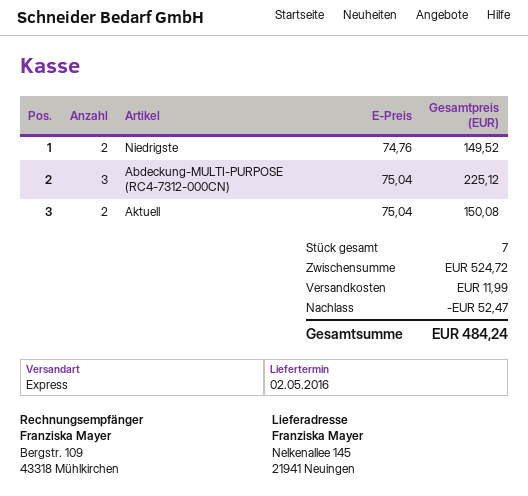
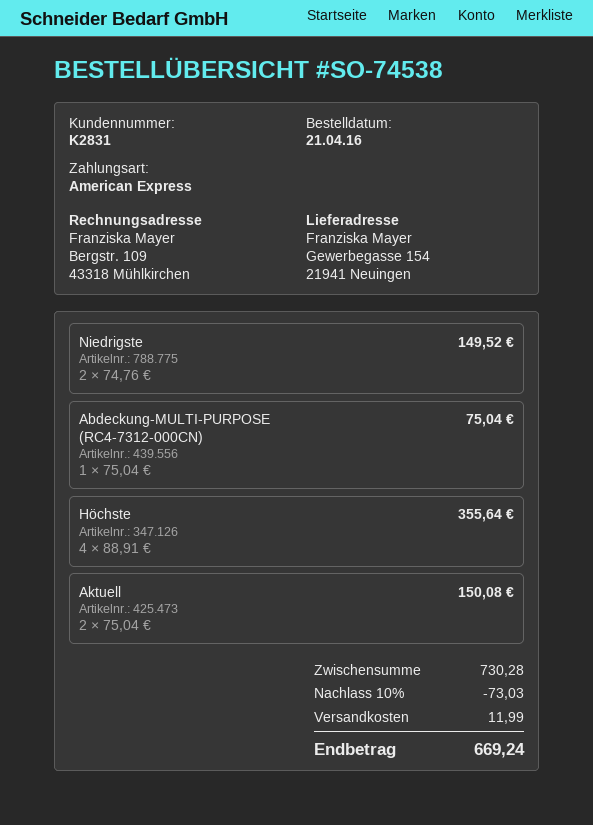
ship to: Nelkenallee 145, 21941 Neuingen -> Gewerbegasse 154, 21941 Neuingen
Abdeckung-MULTI-PURPOSE (RC4-7312-000CN): 3 x 75.04 = 225.12 -> 1 x 75.04 = 75.04
Höchste: none -> 4 x 88.91 = 355.64
subtotal: 524.72 -> 730.28
discount: 52.47 -> 73.03
total: 484.24 -> 669.24

